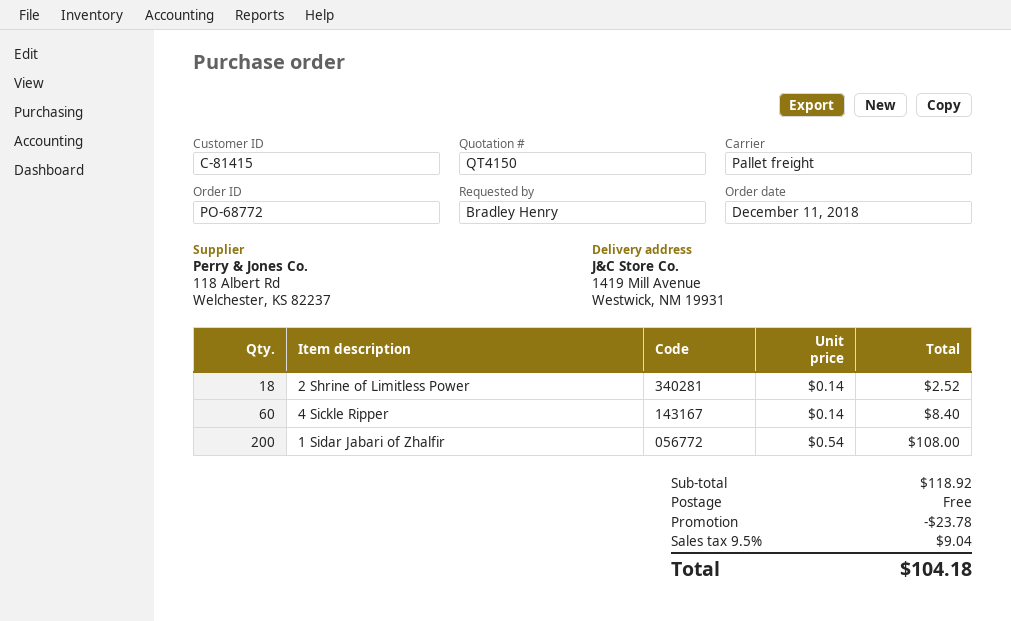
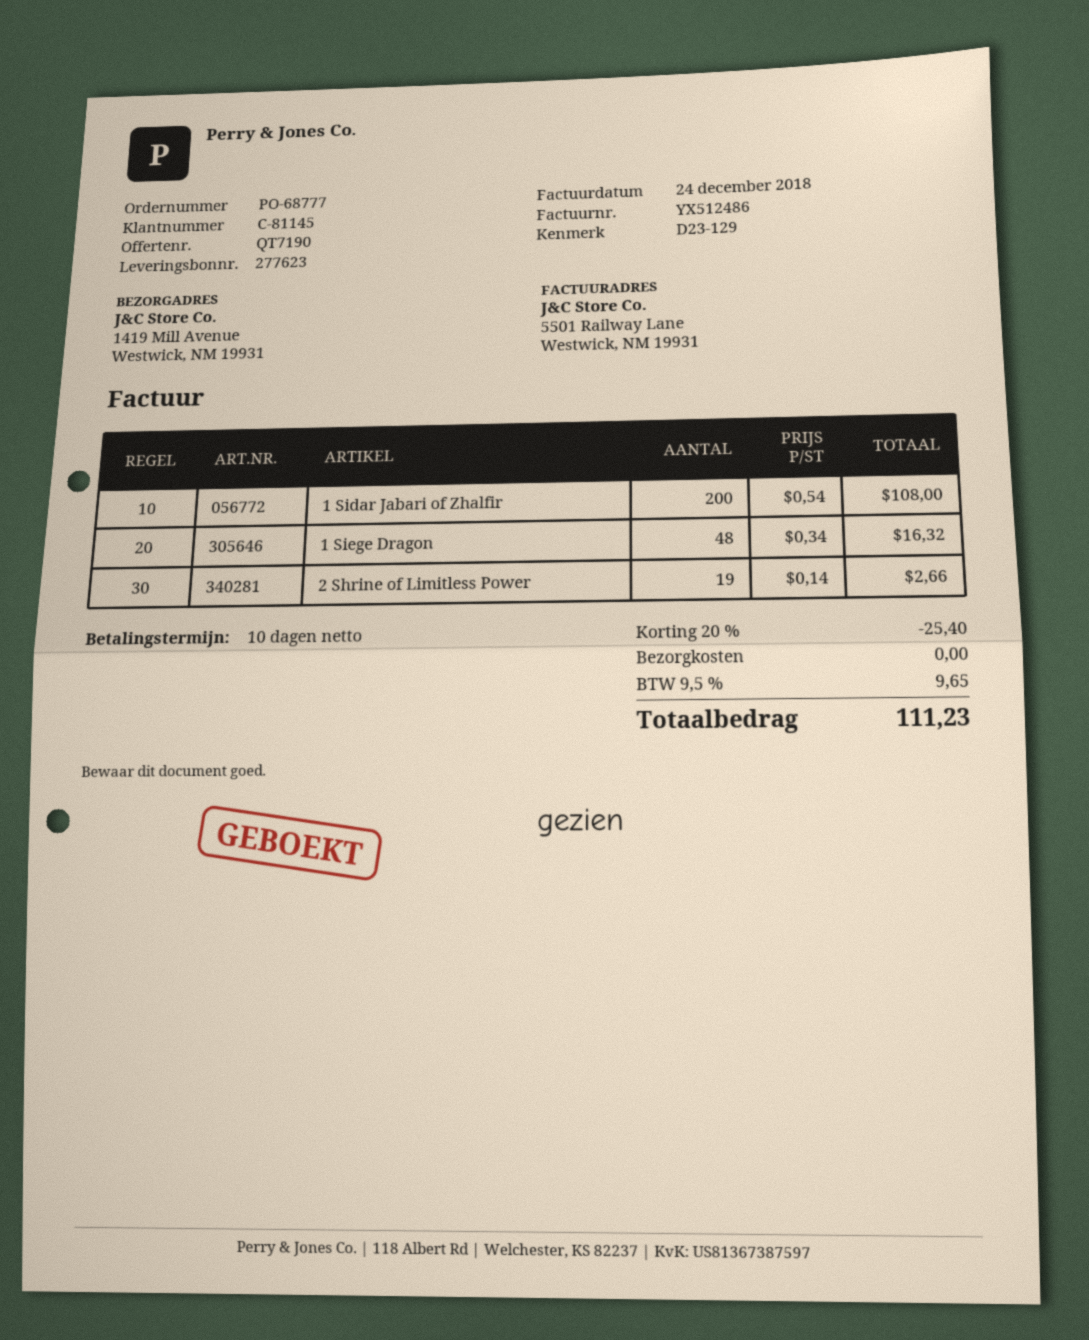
quote number: QT4150 -> QT7190
order number: PO-68772 -> PO-68777
customer number: C-81415 -> C-81145
2 Shrine of Limitless Power: 18 x 0.14 = 2.52 -> 19 x 0.14 = 2.66
4 Sickle Ripper: 60 x 0.14 = 8.40 -> none
1 Siege Dragon: none -> 48 x 0.34 = 16.32
discount: 23.78 -> 25.40
tax: 9.5% = 9.04 -> 9.5% = 9.65
total: 104.18 -> 111.23

